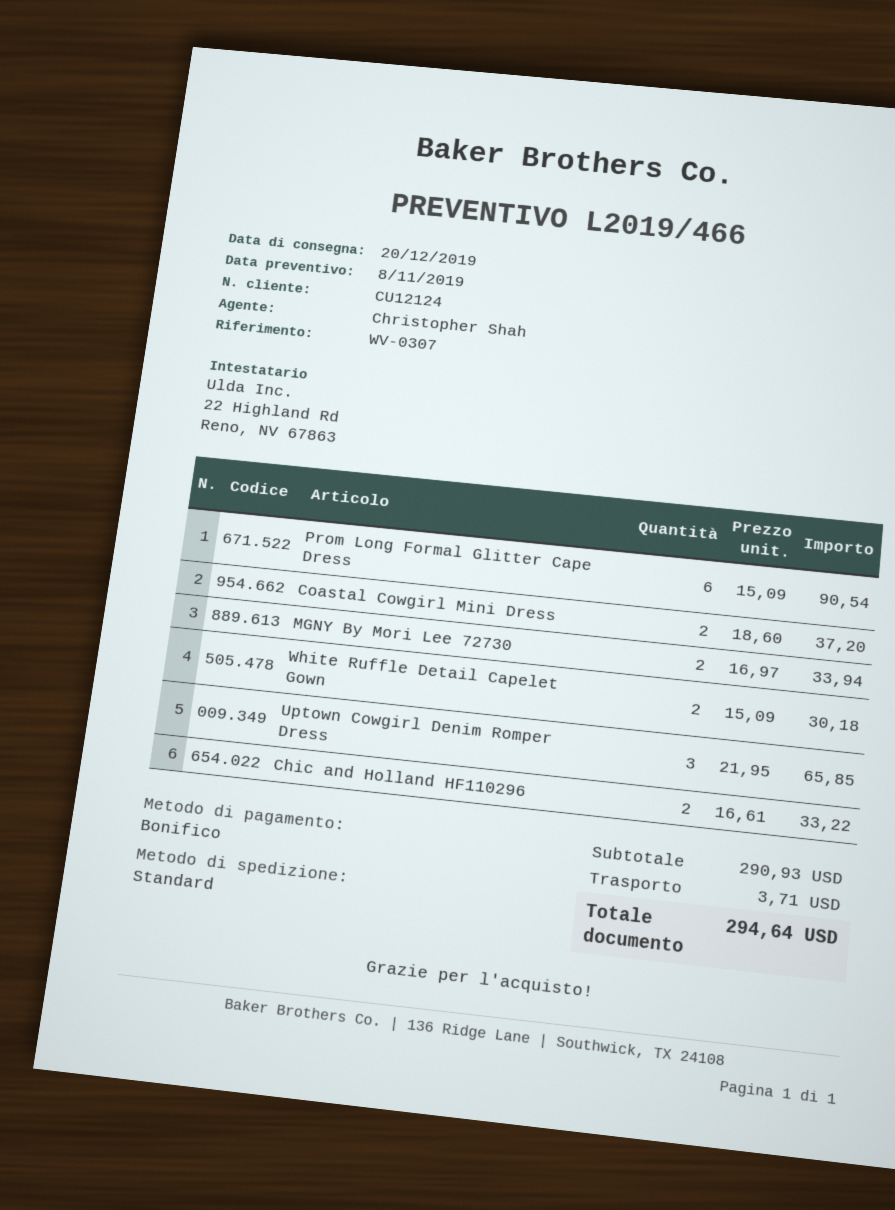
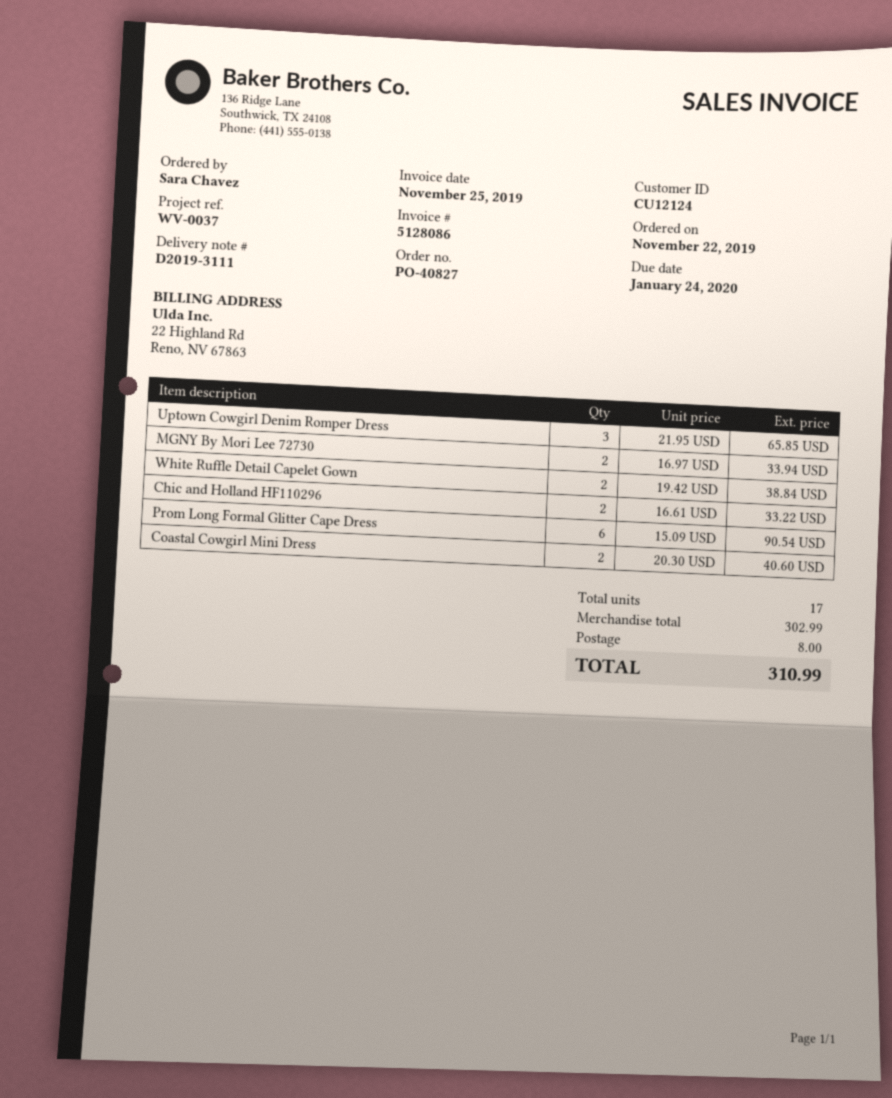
reference: WV-0307 -> WV-0037
Coastal Cowgirl Mini Dress: 2 x 18.60 = 37.20 -> 2 x 20.30 = 40.60
White Ruffle Detail Capelet Gown: 2 x 15.09 = 30.18 -> 2 x 19.42 = 38.84
subtotal: 290.93 -> 302.99
shipping: 3.71 -> 8.00
total: 294.64 -> 310.99

